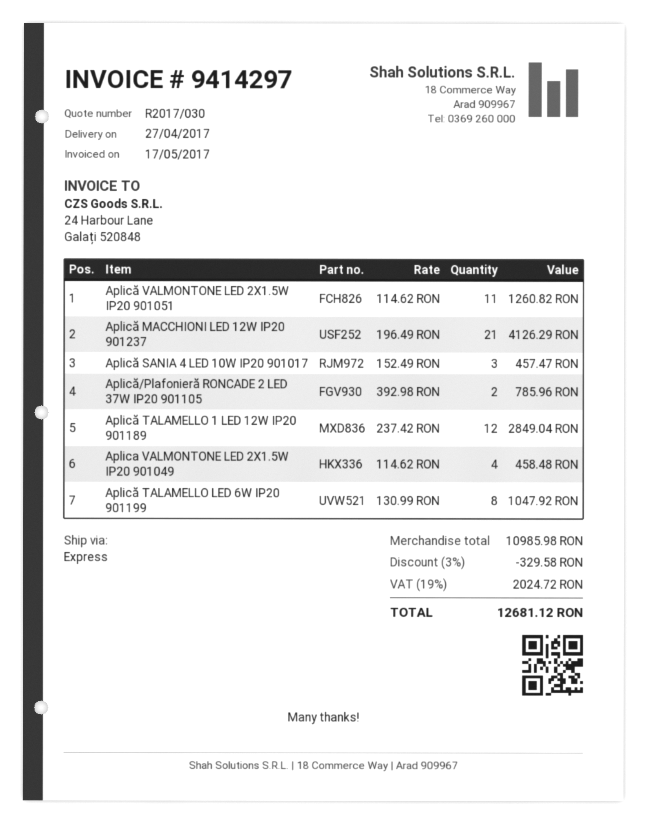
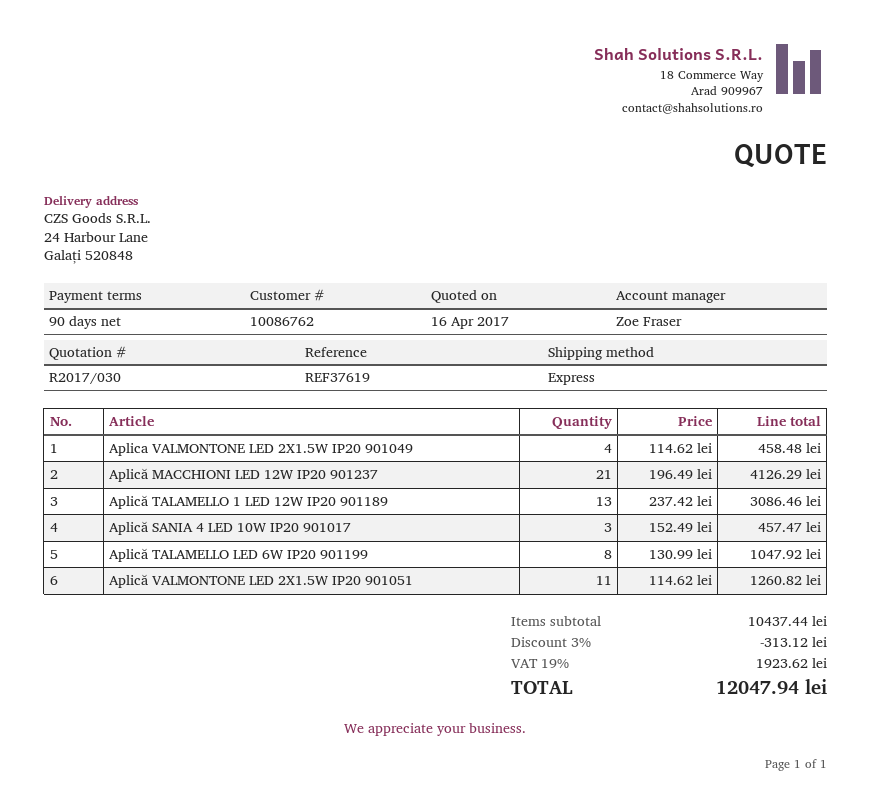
Aplică/Plafonieră RONCADE 2 LED 37W IP20 901105: 2 x 392.98 = 785.96 -> none
Aplică TALAMELLO 1 LED 12W IP20 901189: 12 x 237.42 = 2849.04 -> 13 x 237.42 = 3086.46
subtotal: 10985.98 -> 10437.44
discount: 3% = 329.58 -> 3% = 313.12
tax: 19% = 2024.72 -> 19% = 1923.62
total: 12681.12 -> 12047.94

